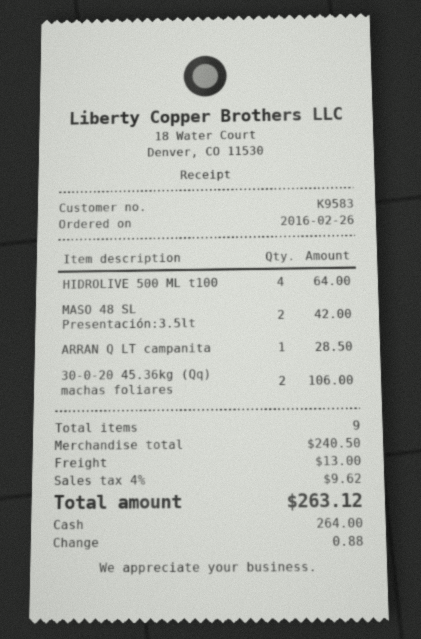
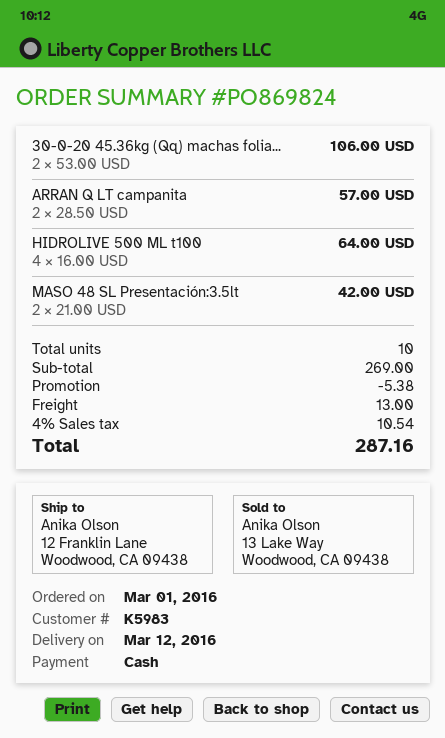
order date: 2016-02-26 -> 2016-03-01
customer number: K9583 -> K5983
ARRAN Q LT campanita: 1 for 28.50 -> 2 for 57.00
total quantity: 9 -> 10
subtotal: 240.50 -> 269.00
discount: none -> 5.38
tax: 4% = 9.62 -> 4% = 10.54
total: 263.12 -> 287.16

